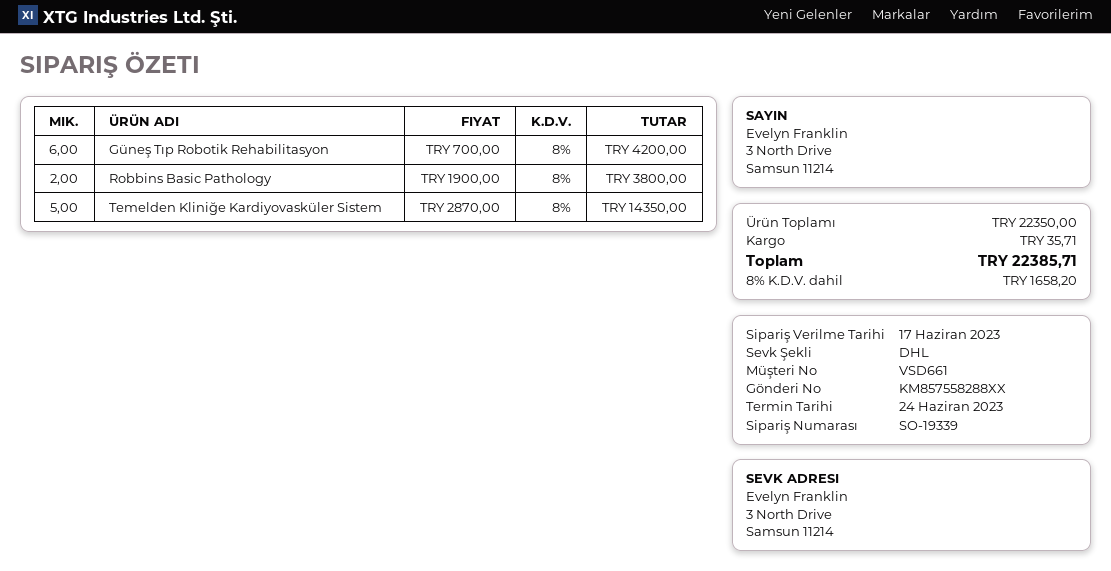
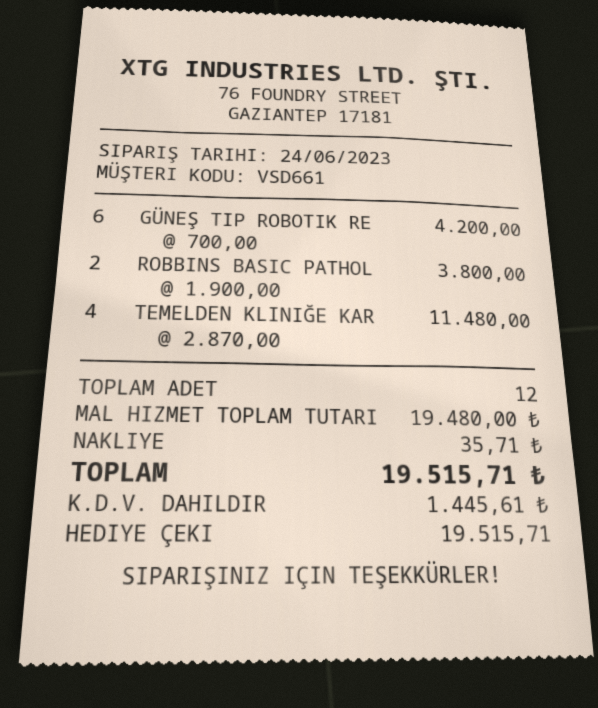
order date: 2023-06-17 -> 2023-06-24
Temelden Kliniğe Kardiyovasküler Sistem: 5 x 2870.00 = 14350.00 -> 4 x 2870.00 = 11480.00
subtotal: 22350.00 -> 19480.00
tax: 1658.20 -> 1445.61
total: 22385.71 -> 19515.71

